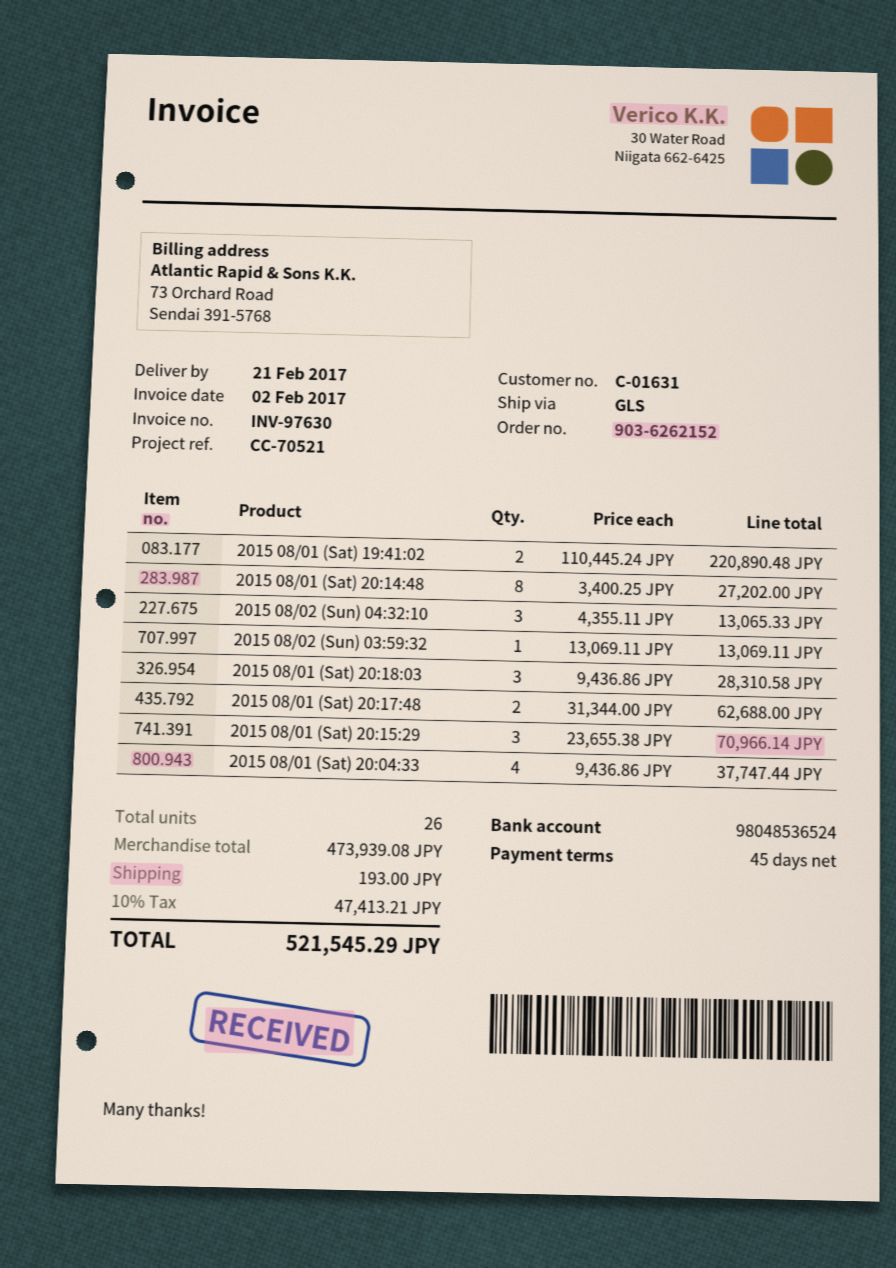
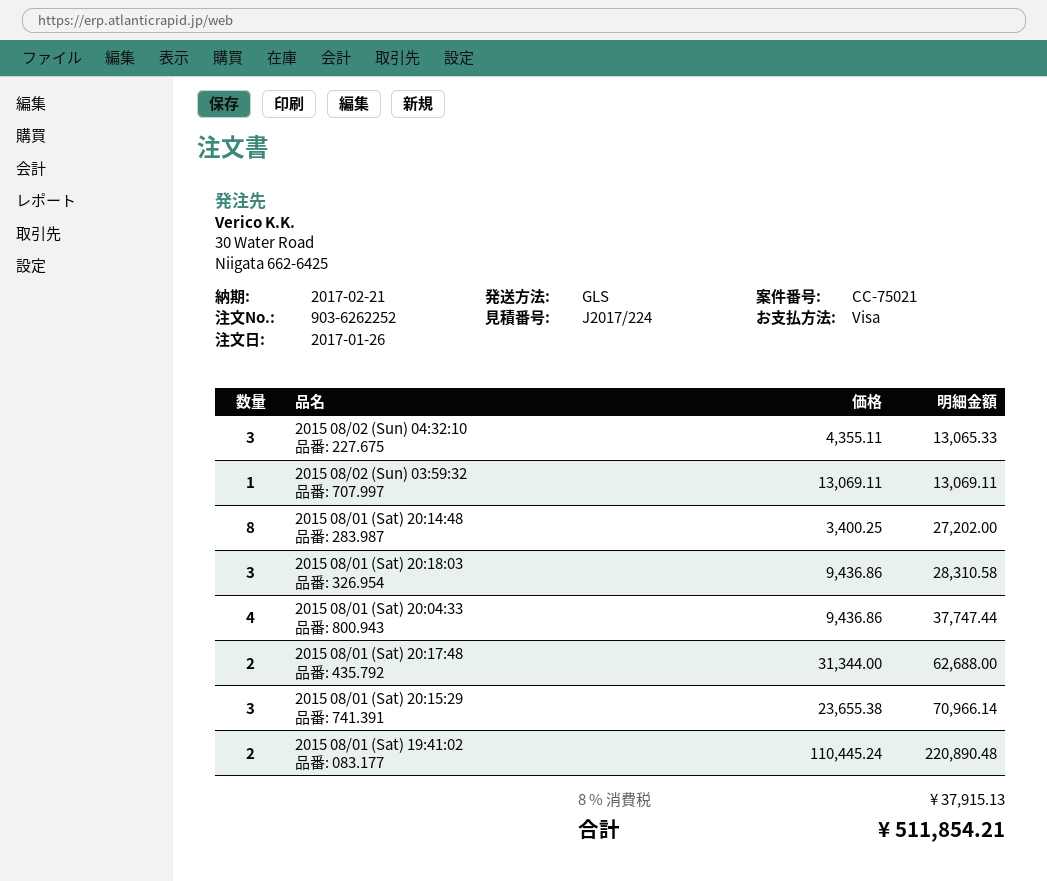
order number: 903-6262152 -> 903-6262252
reference: CC-70521 -> CC-75021
shipping: 193.00 -> none
tax: 10% = 47413.21 -> 8% = 37915.13
total: 521545.29 -> 511854.21

